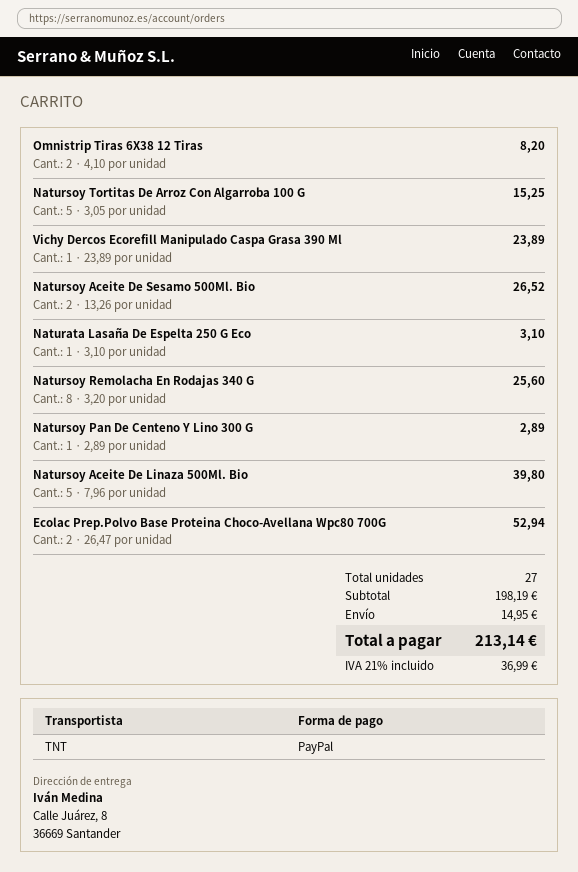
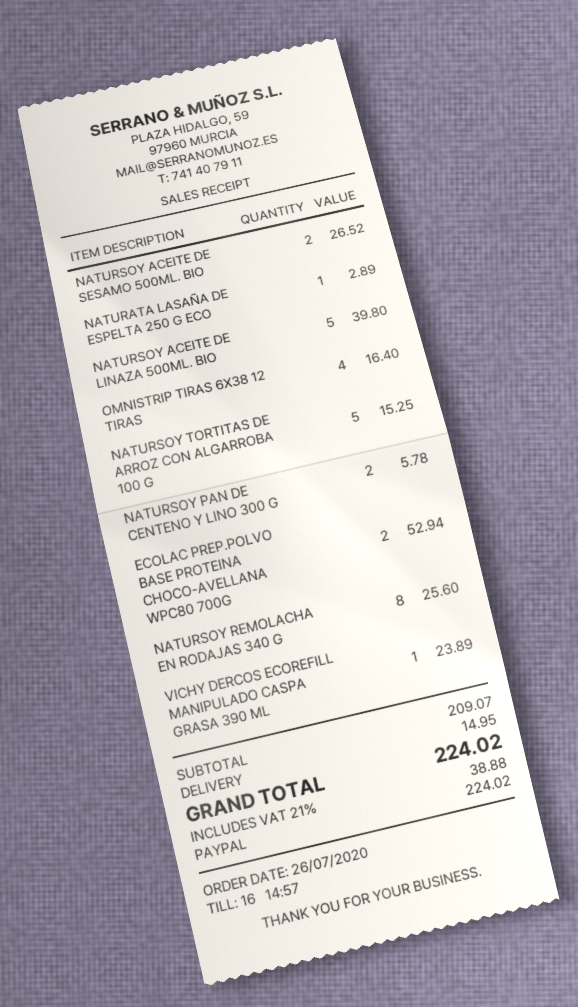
Omnistrip Tiras 6X38 12 Tiras: 2 for 8.20 -> 4 for 16.40
Naturata Lasaña De Espelta 250 G Eco: 1 for 3.10 -> 1 for 2.89
Natursoy Pan De Centeno Y Lino 300 G: 1 for 2.89 -> 2 for 5.78
subtotal: 198.19 -> 209.07
tax: 21% = 36.99 -> 21% = 38.88
total: 213.14 -> 224.02

